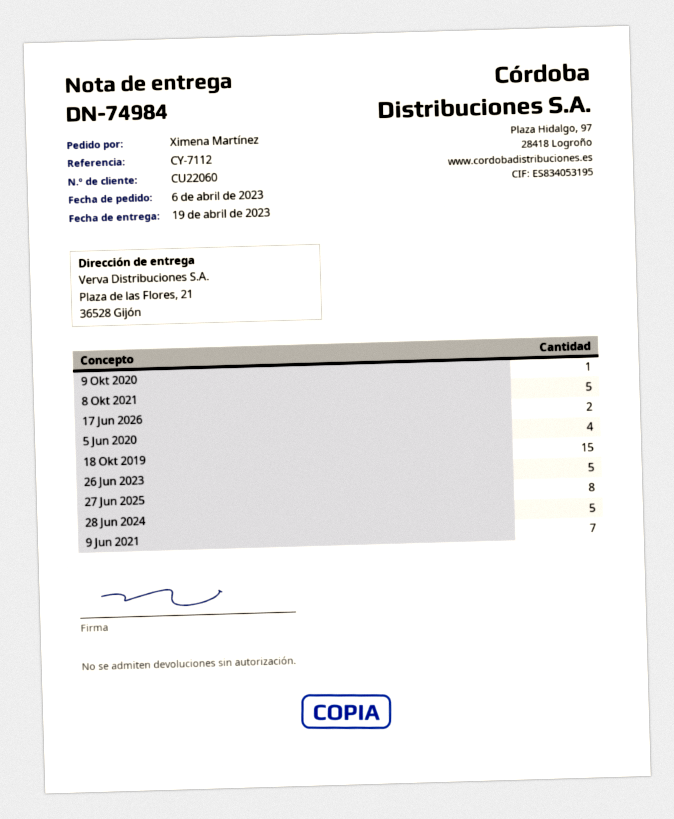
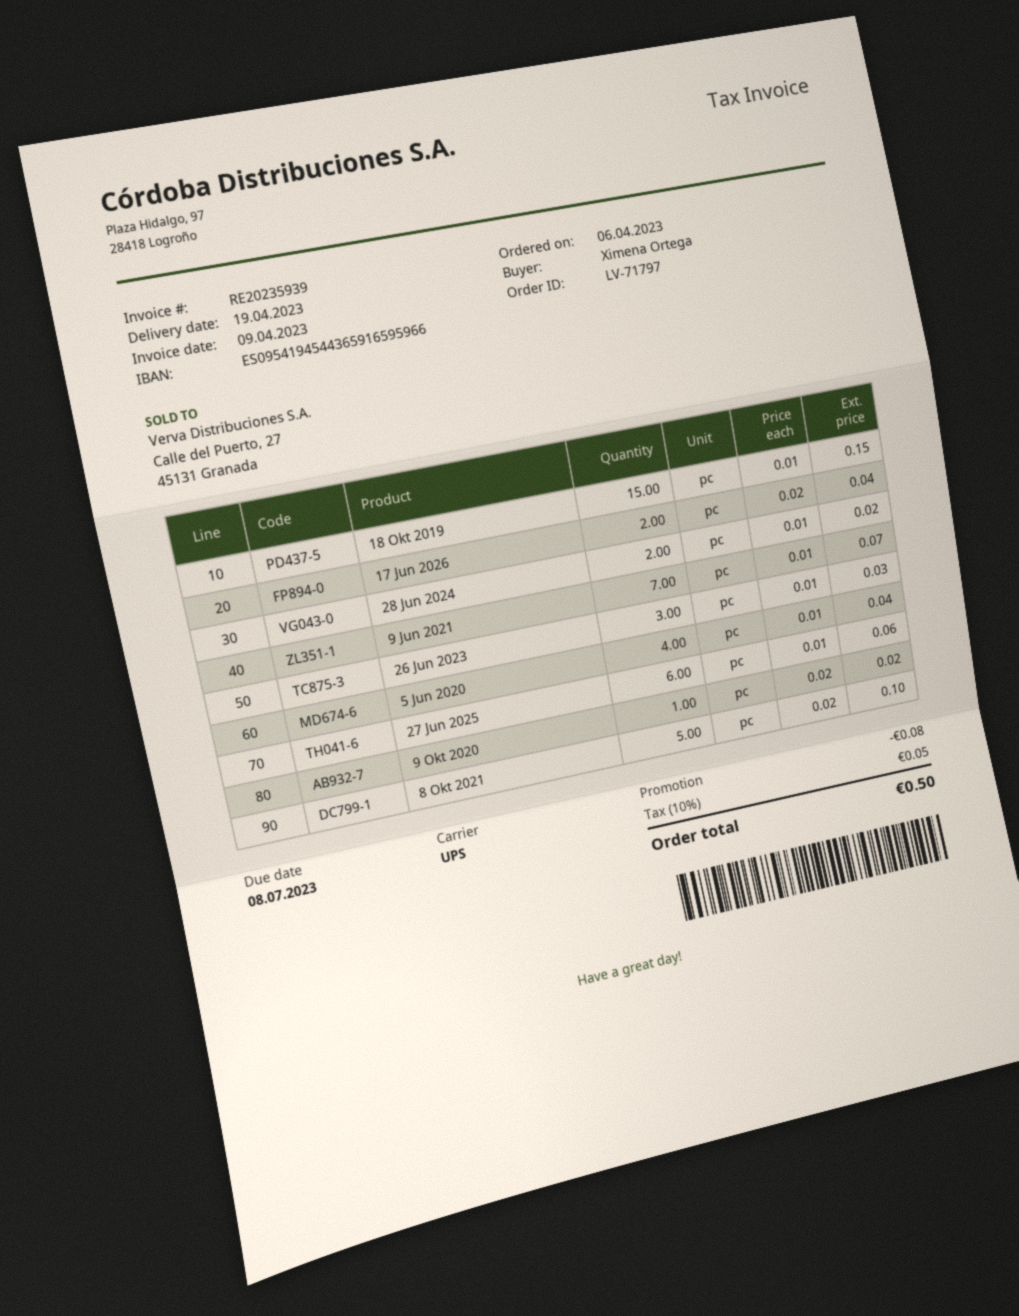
ordered by: Ximena Martínez -> Ximena Ortega
26 Jun 2023: 5 -> 3
27 Jun 2025: 8 -> 6
28 Jun 2024: 5 -> 2

